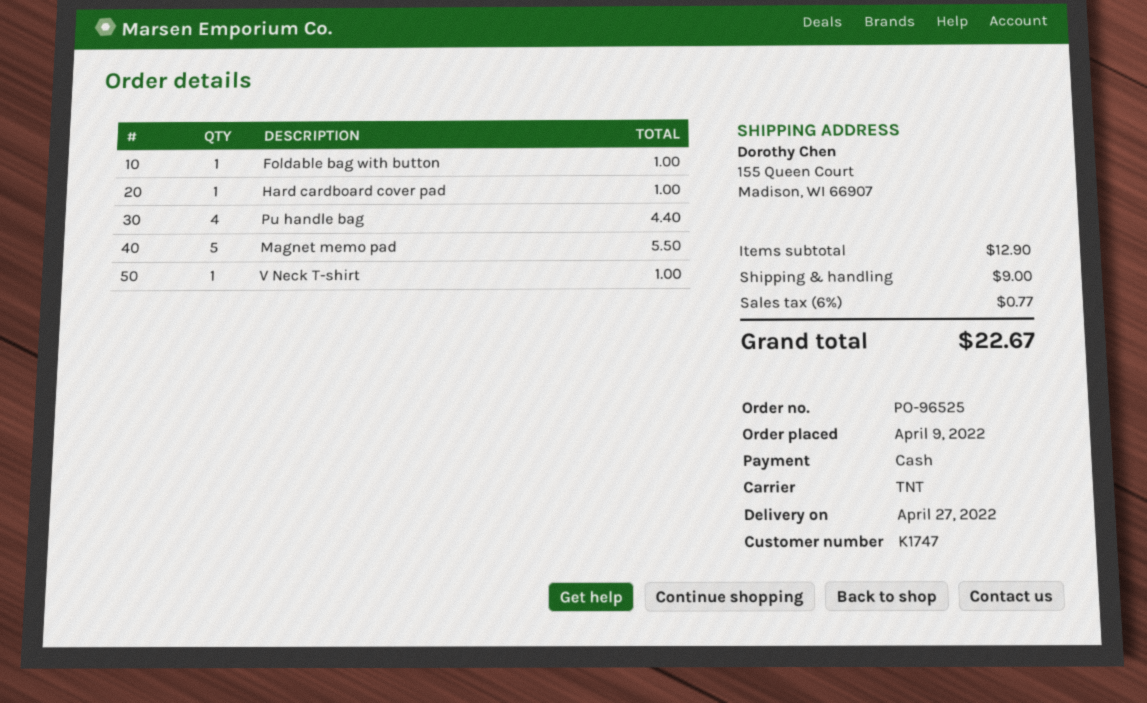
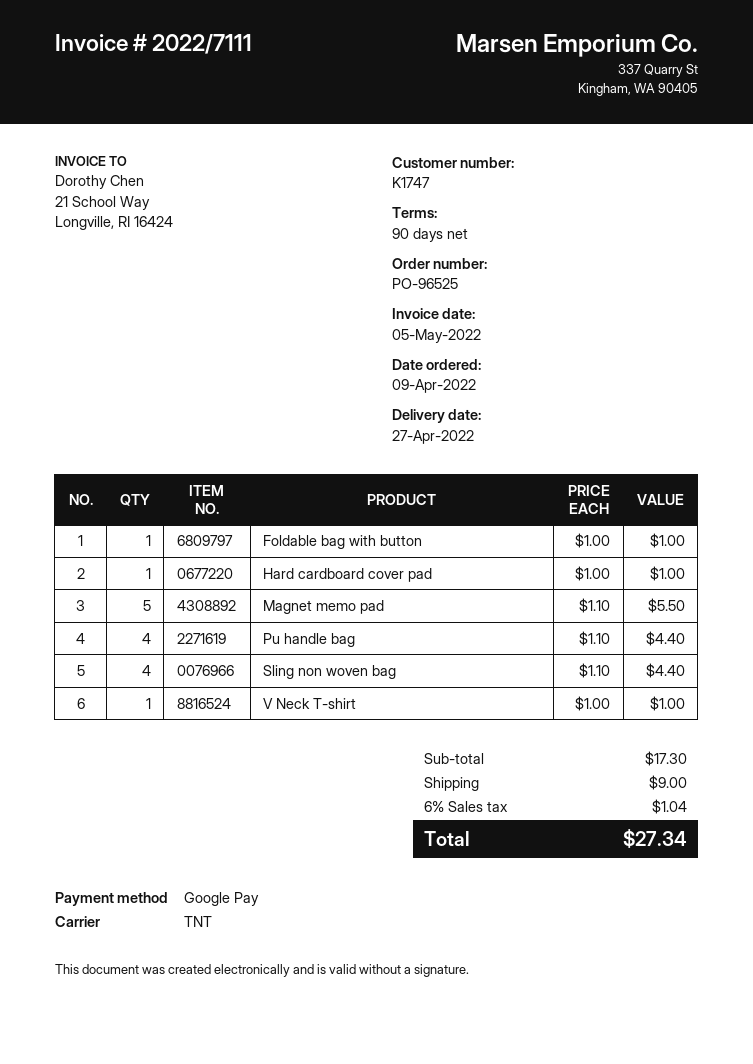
payment method: cash -> Google Pay
Sling non woven bag: none -> 4 for 4.40
subtotal: 12.90 -> 17.30
tax: 6% = 0.77 -> 6% = 1.04
total: 22.67 -> 27.34

